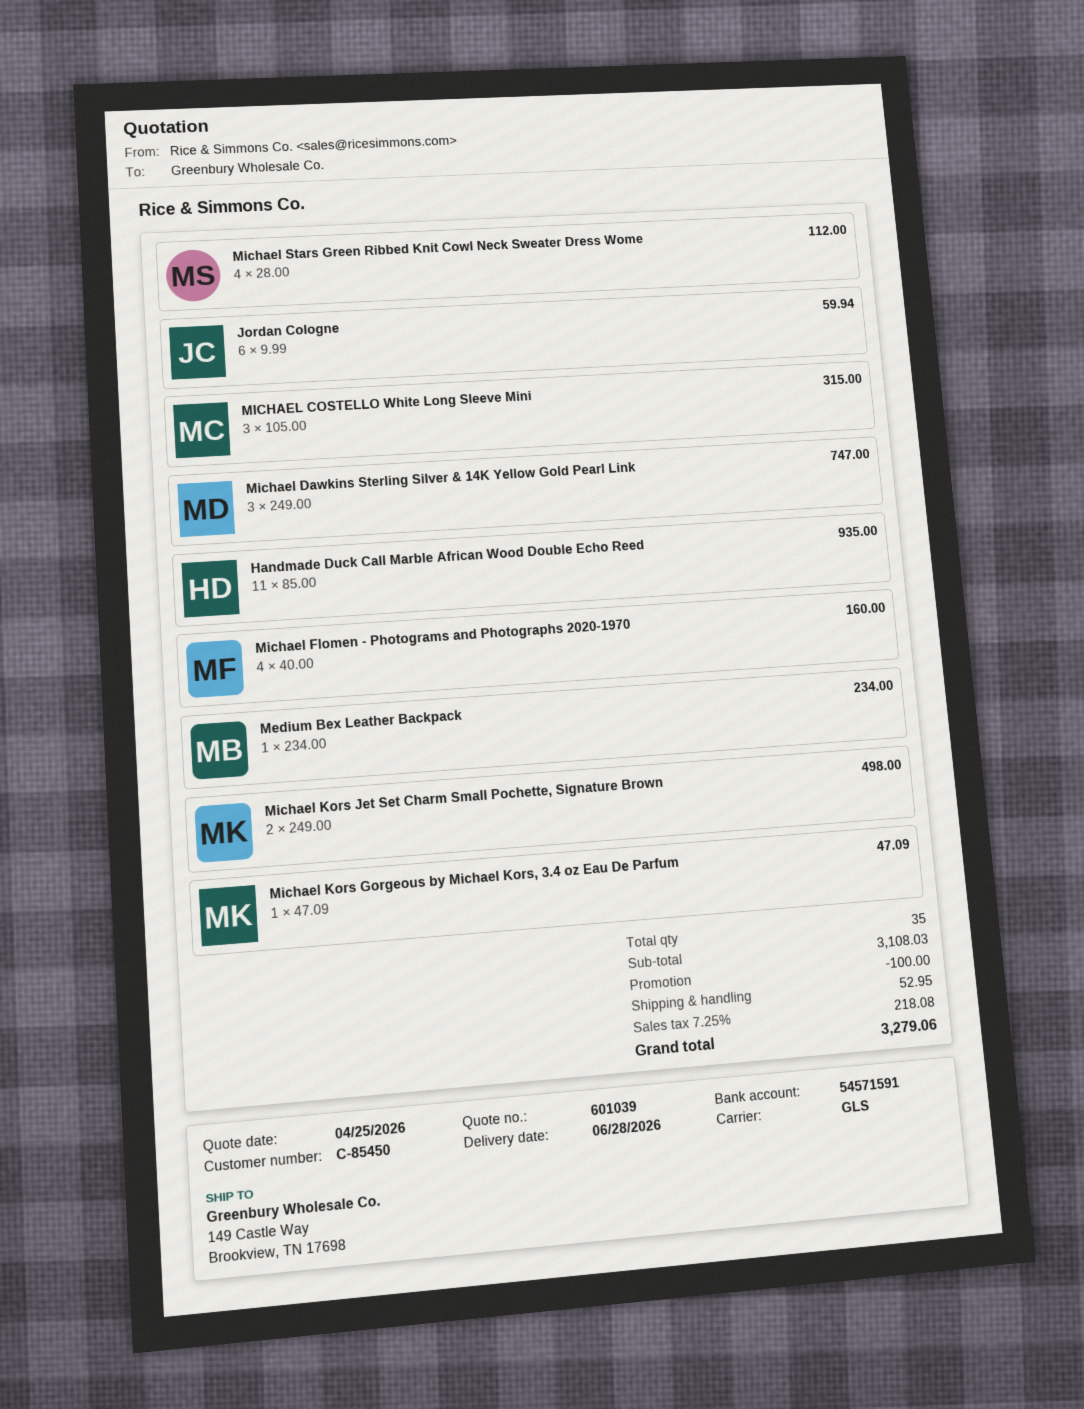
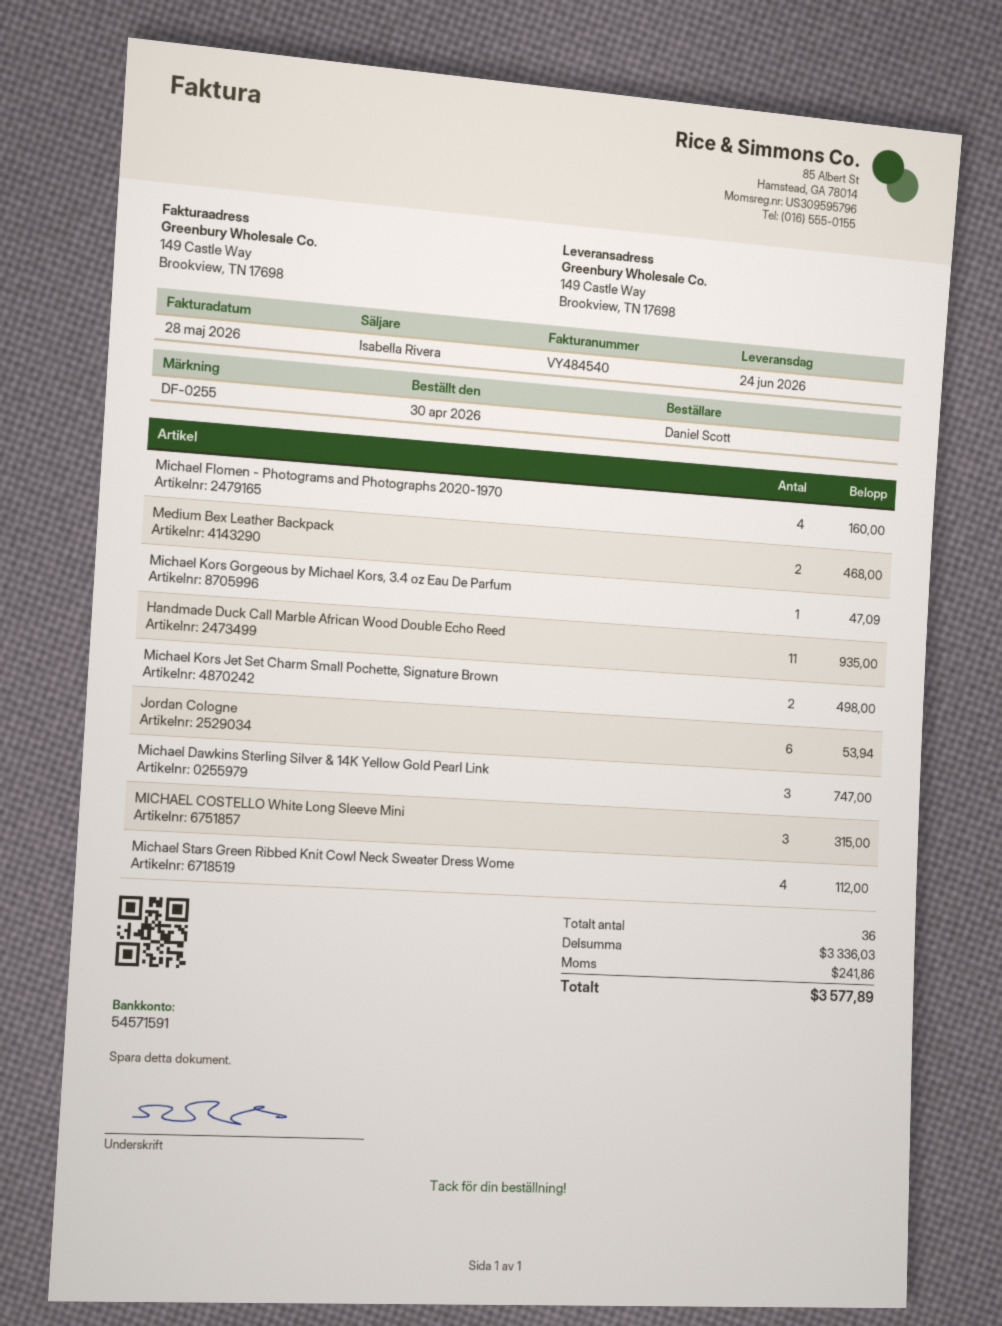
delivery date: 2026-06-28 -> 2026-06-24
Jordan Cologne: 6 for 59.94 -> 6 for 53.94
Medium Bex Leather Backpack: 1 for 234.00 -> 2 for 468.00
total quantity: 35 -> 36
subtotal: 3108.03 -> 3336.03
discount: 100.00 -> none
shipping: 52.95 -> none
tax: 218.08 -> 241.86
total: 3279.06 -> 3577.89

